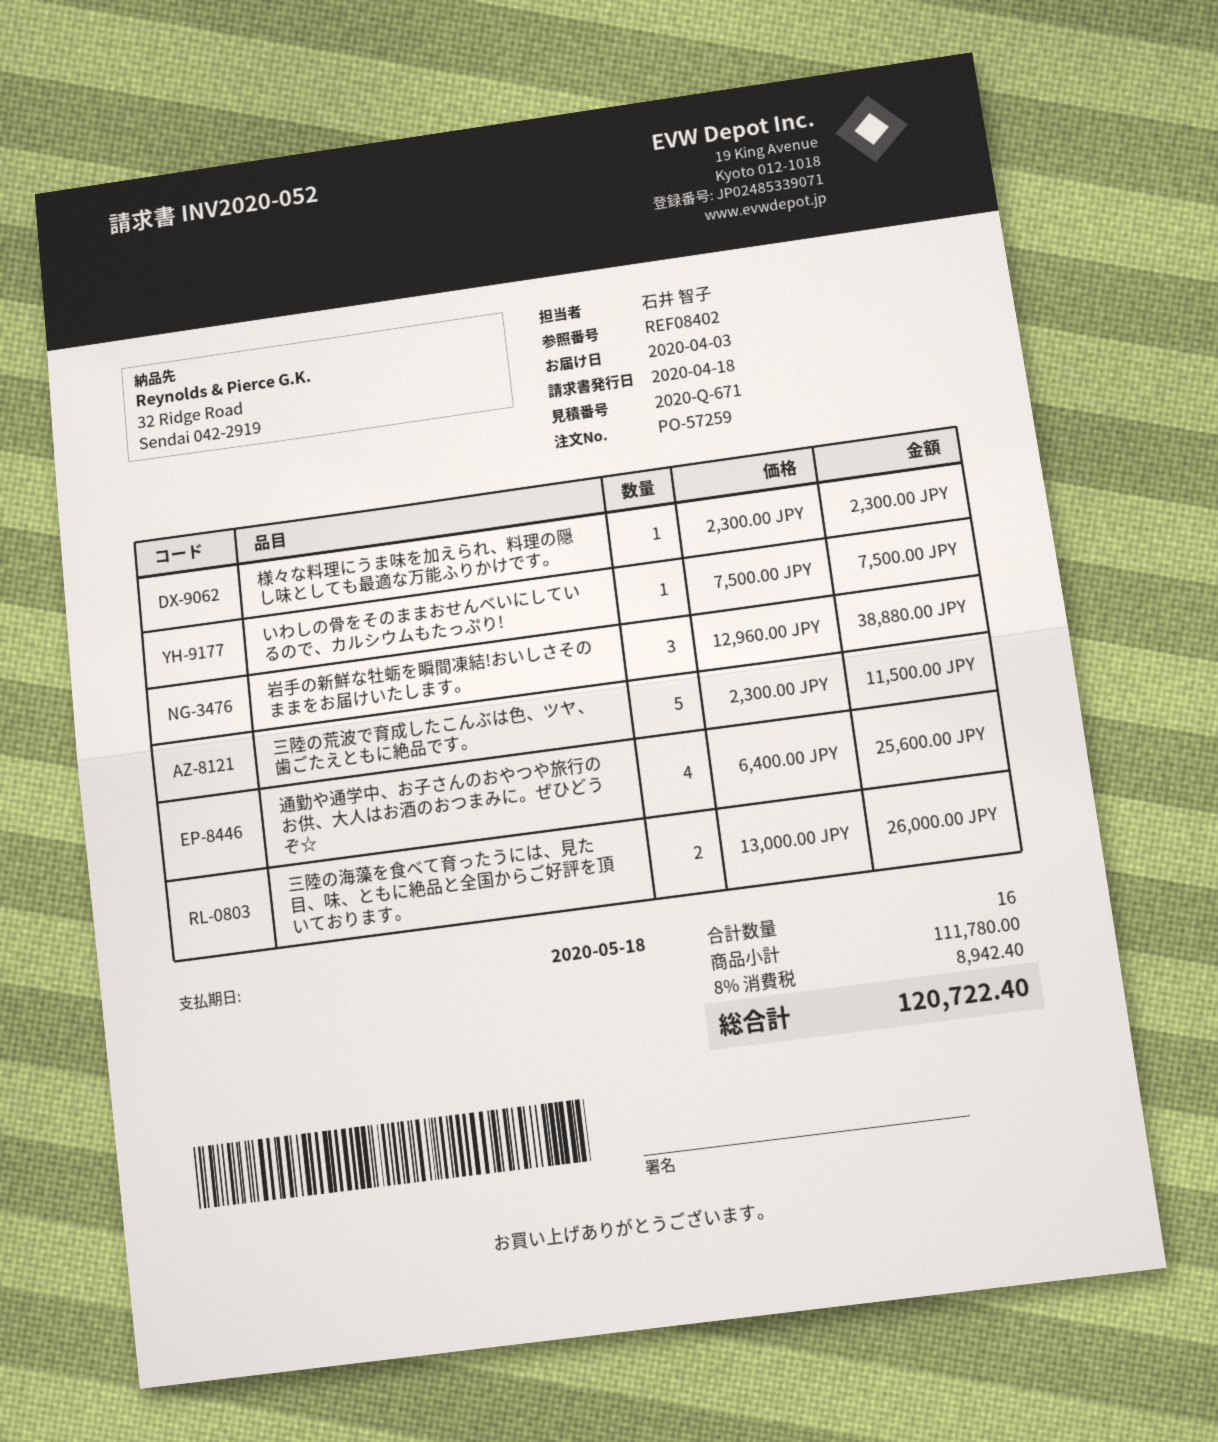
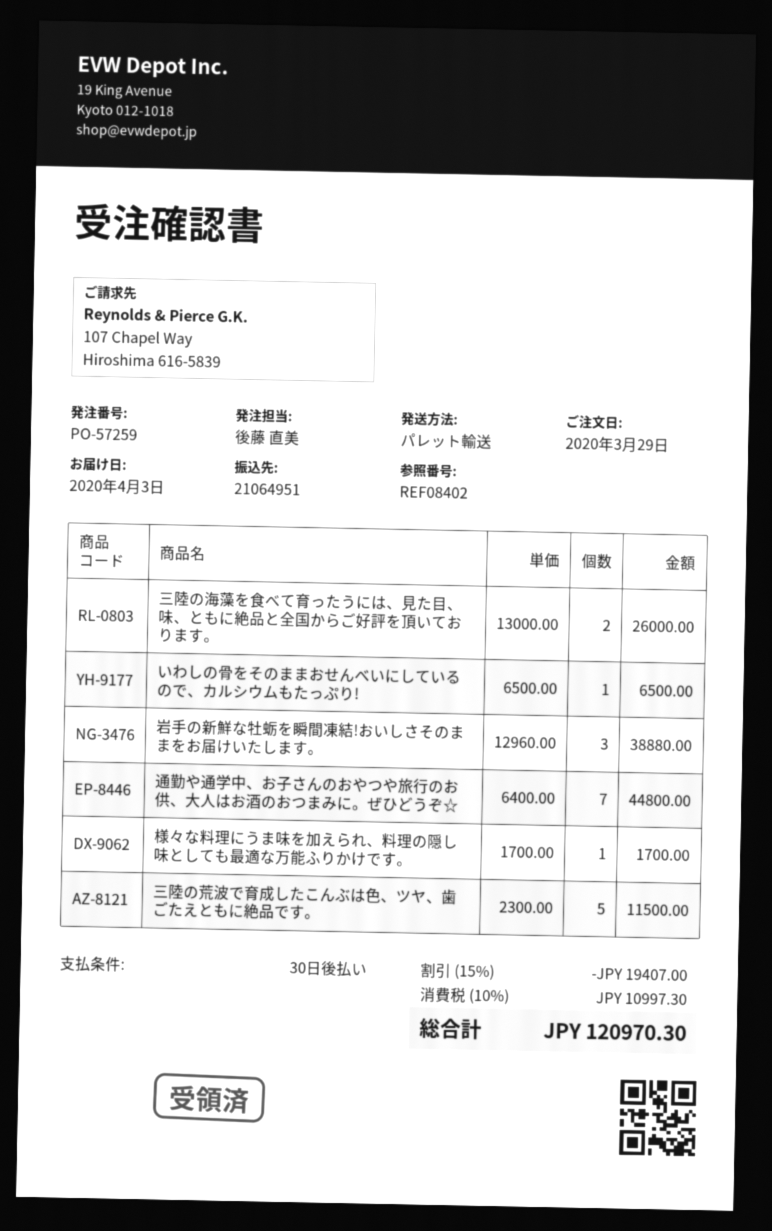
様々な料理にうま味を加えられ、料理の隠し味としても最適な万能ふりかけです。: 1 x 2300.00 = 2300.00 -> 1 x 1700.00 = 1700.00
いわしの骨をそのままおせんべいにしているので、カルシウムもたっぷり!: 1 x 7500.00 = 7500.00 -> 1 x 6500.00 = 6500.00
通勤や通学中、お子さんのおやつや旅行のお供、大人はお酒のおつまみに。ぜひどうぞ☆: 4 x 6400.00 = 25600.00 -> 7 x 6400.00 = 44800.00
discount: none -> 15% = 19407.00
tax: 8% = 8942.40 -> 10% = 10997.30
total: 120722.40 -> 120970.30

